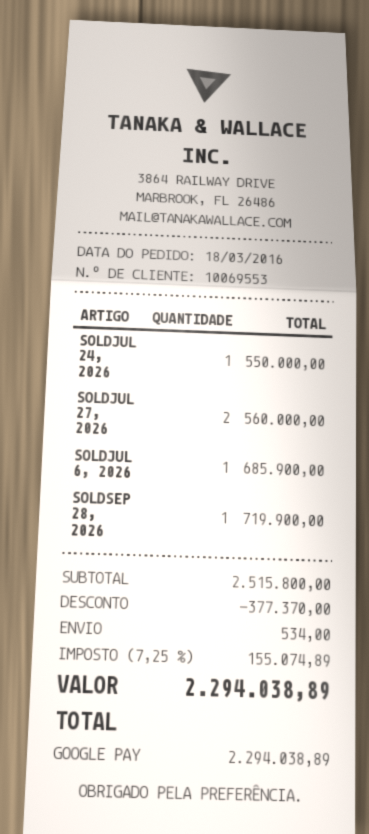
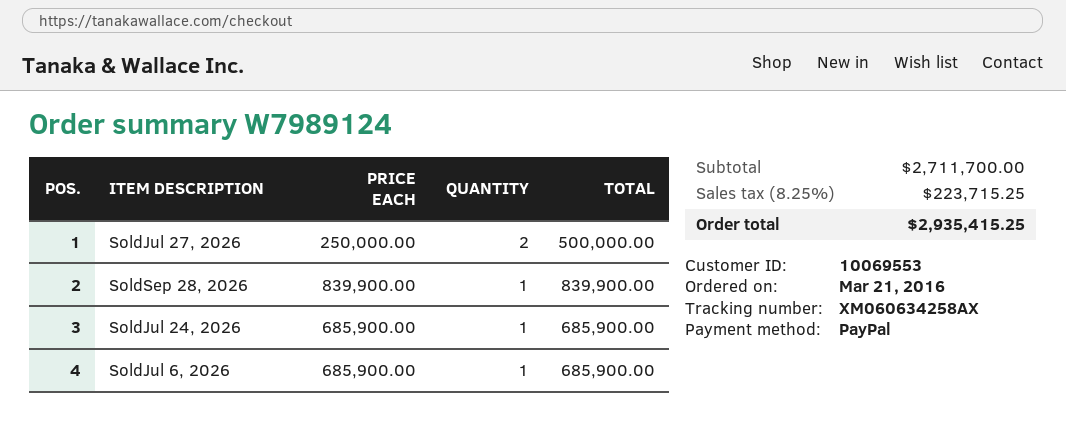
order date: 2016-03-18 -> 2016-03-21
payment method: Google Pay -> PayPal
SOLDJUL 24, 2026: 1 for 550000.00 -> 1 for 685900.00
SOLDJUL 27, 2026: 2 for 560000.00 -> 2 for 500000.00
SOLDSEP 28, 2026: 1 for 719900.00 -> 1 for 839900.00
subtotal: 2515800.00 -> 2711700.00
discount: 377370.00 -> none
shipping: 534.00 -> none
tax: 7.25% = 155074.89 -> 8.25% = 223715.25
total: 2294038.89 -> 2935415.25

